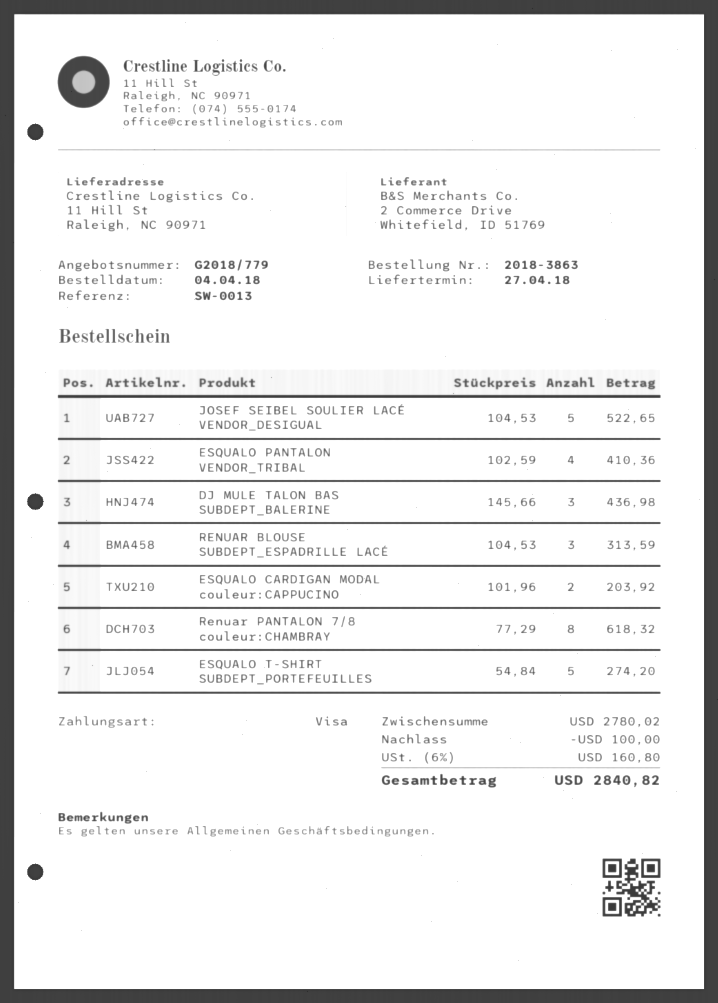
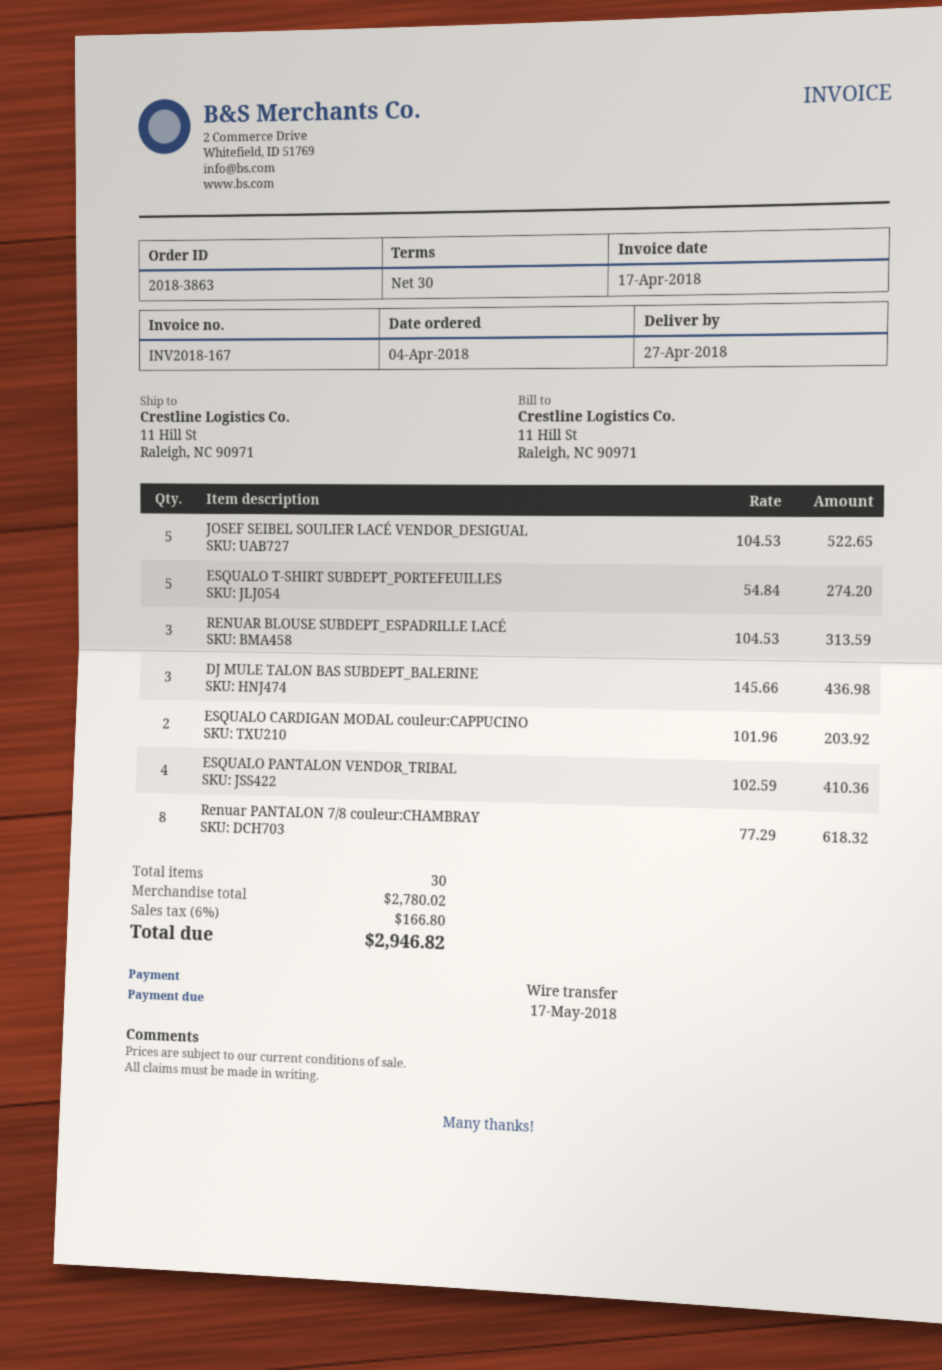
payment method: Visa -> bank transfer
discount: 100.00 -> none
tax: 6% = 160.80 -> 6% = 166.80
total: 2840.82 -> 2946.82

